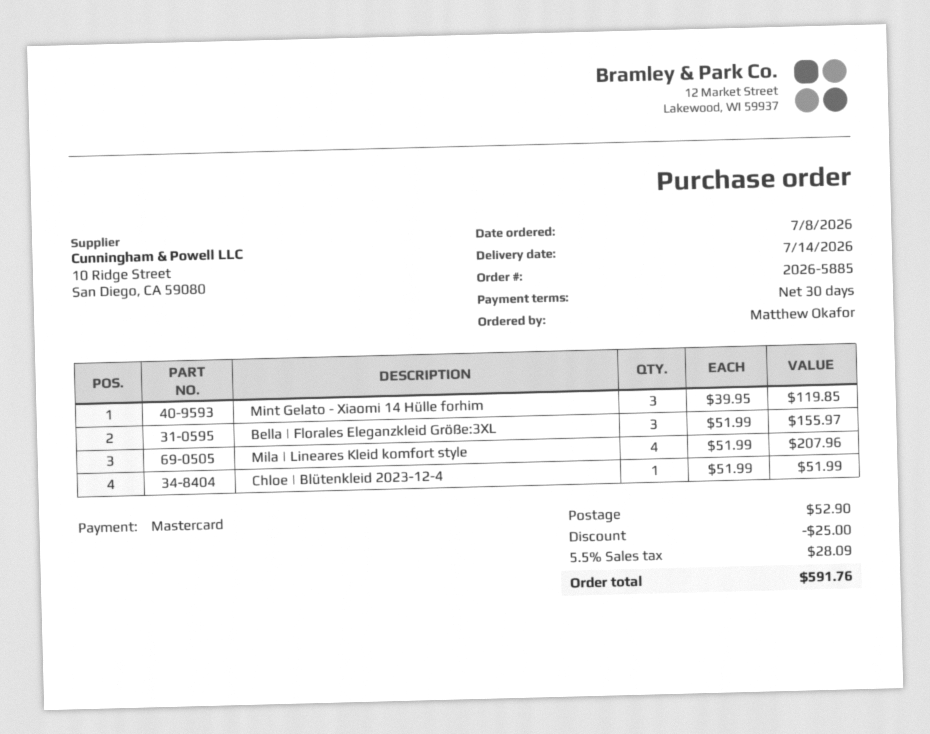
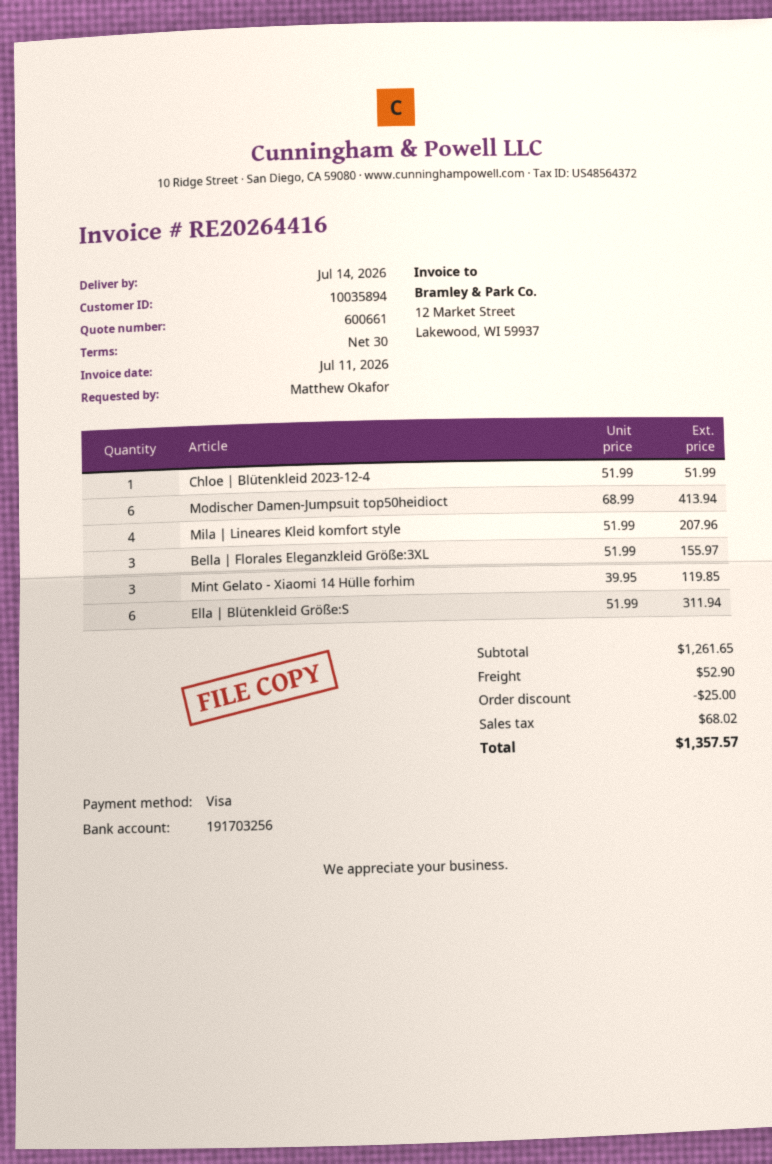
payment method: Mastercard -> Visa
Modischer Damen-Jumpsuit top50heidioct: none -> 6 x 68.99 = 413.94
Ella | Blütenkleid Größe:S: none -> 6 x 51.99 = 311.94
tax: 28.09 -> 68.02
total: 591.76 -> 1357.57

